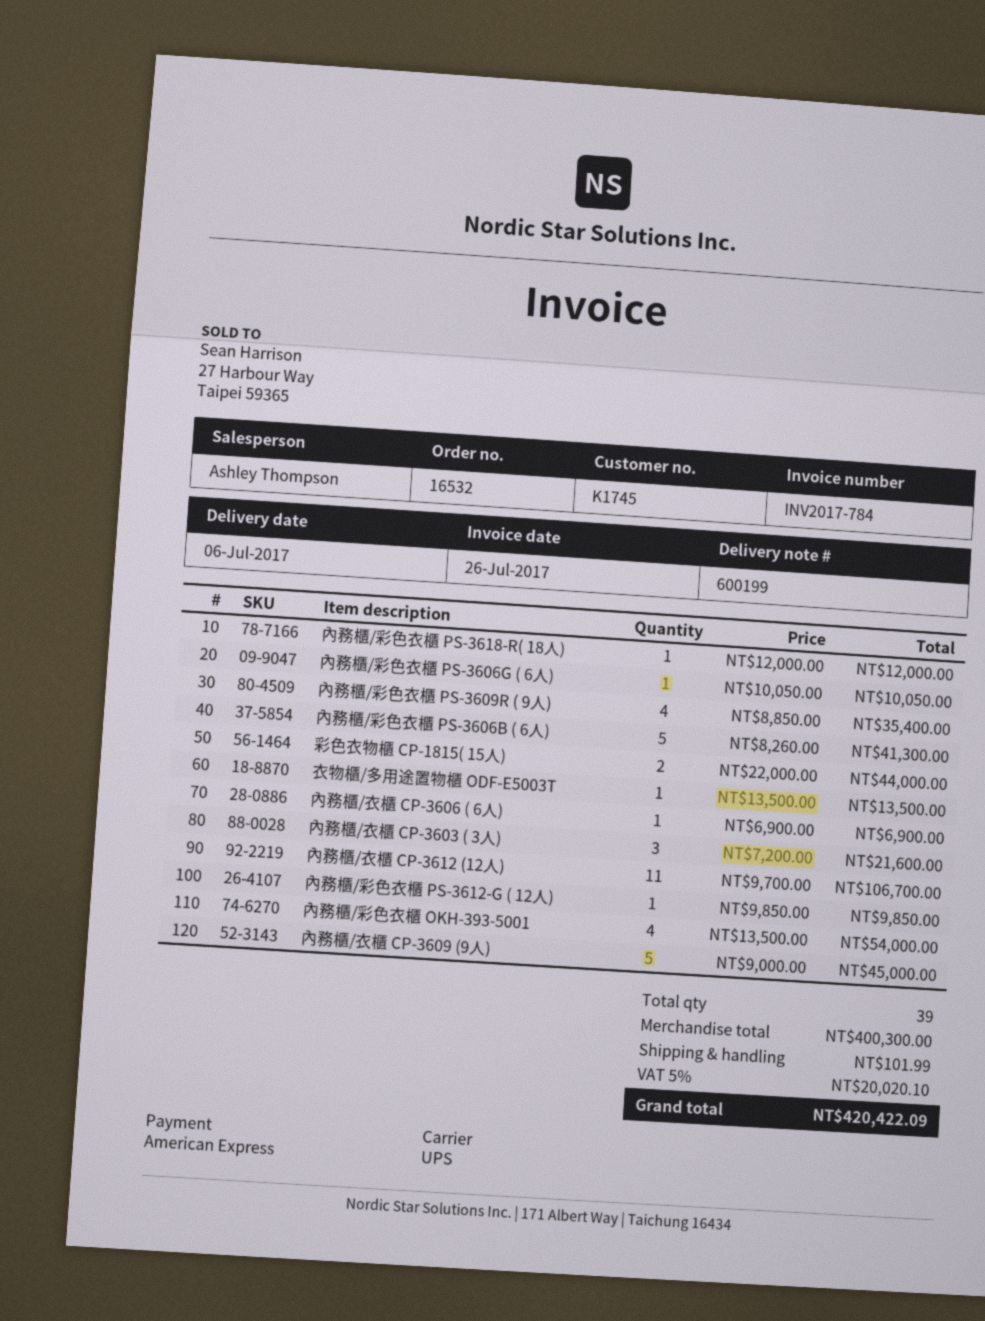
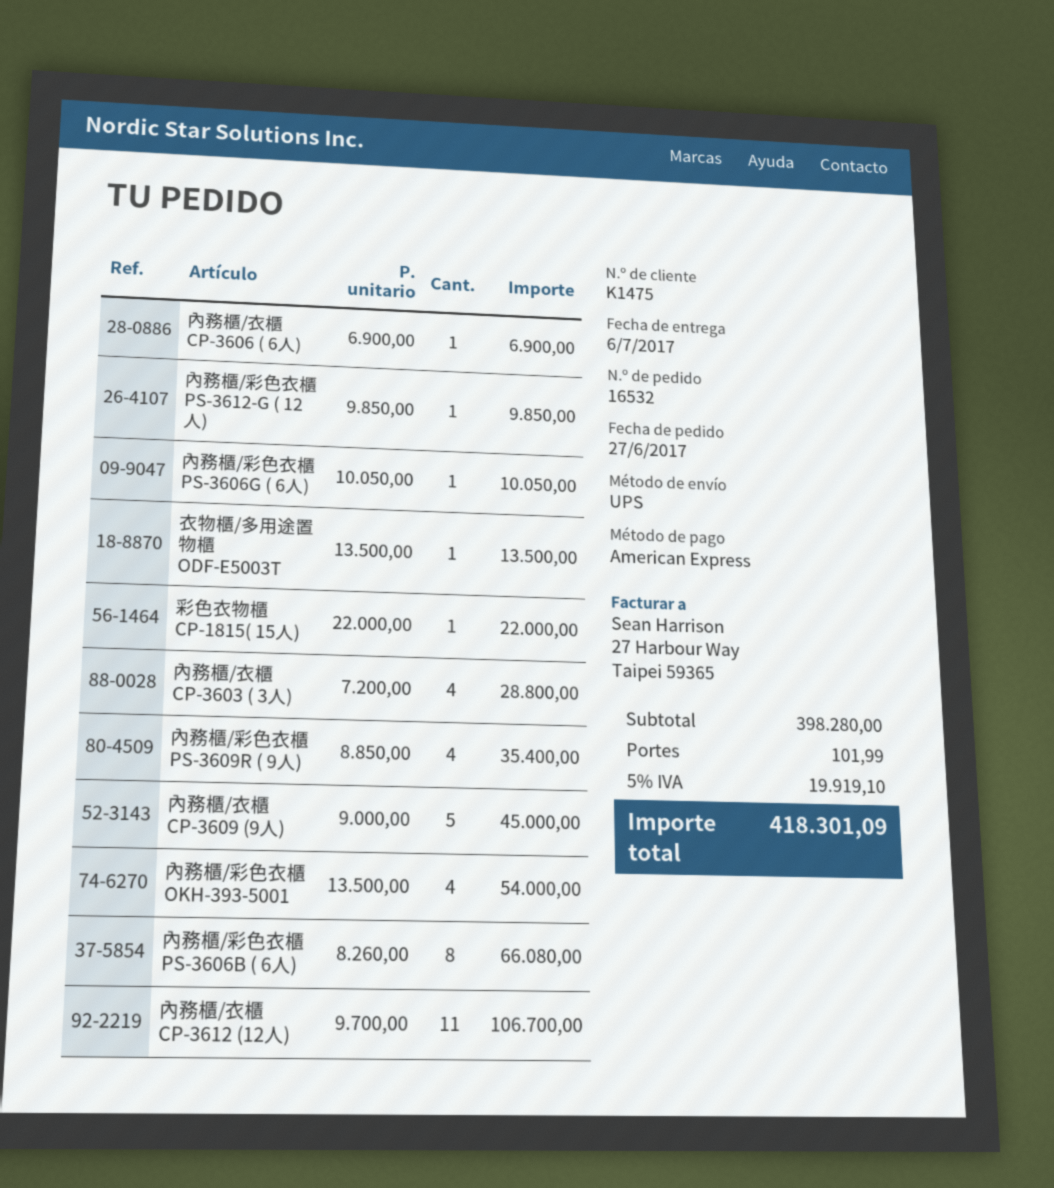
customer number: K1745 -> K1475
內務櫃/彩色衣櫃 PS-3618-R( 18人): 1 x 12000.00 = 12000.00 -> none
內務櫃/彩色衣櫃 PS-3606B ( 6人): 5 x 8260.00 = 41300.00 -> 8 x 8260.00 = 66080.00
彩色衣物櫃 CP-1815( 15人): 2 x 22000.00 = 44000.00 -> 1 x 22000.00 = 22000.00
內務櫃/衣櫃 CP-3603 ( 3人): 3 x 7200.00 = 21600.00 -> 4 x 7200.00 = 28800.00
subtotal: 400300.00 -> 398280.00
tax: 5% = 20020.10 -> 5% = 19919.10
total: 420422.09 -> 418301.09

